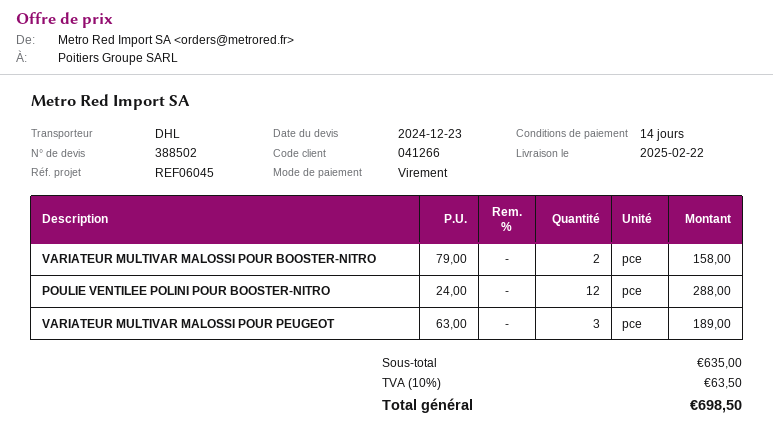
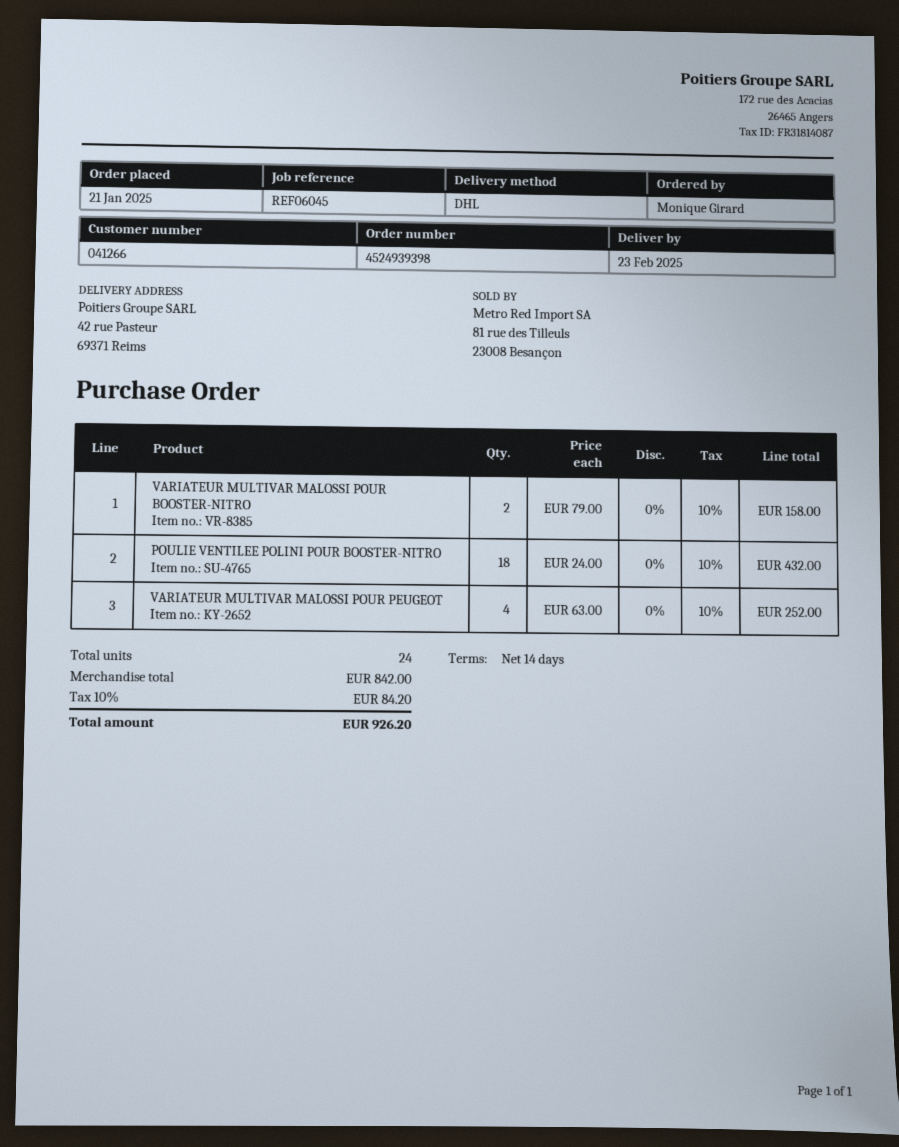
delivery date: 2025-02-22 -> 2025-02-23
POULIE VENTILEE POLINI POUR BOOSTER-NITRO: 12 x 24.00 = 288.00 -> 18 x 24.00 = 432.00
VARIATEUR MULTIVAR MALOSSI POUR PEUGEOT: 3 x 63.00 = 189.00 -> 4 x 63.00 = 252.00
subtotal: 635.00 -> 842.00
tax: 10% = 63.50 -> 10% = 84.20
total: 698.50 -> 926.20

